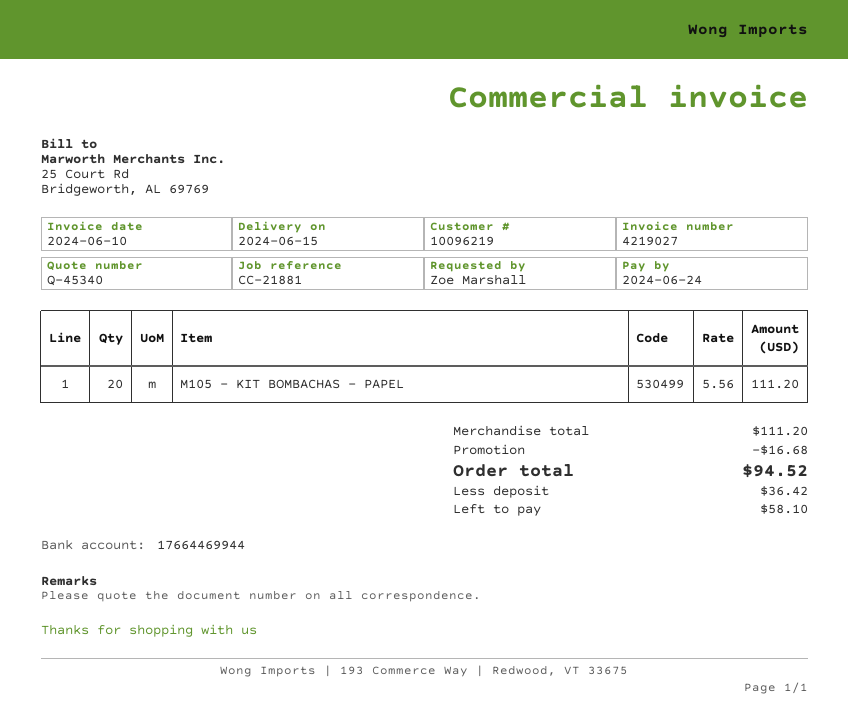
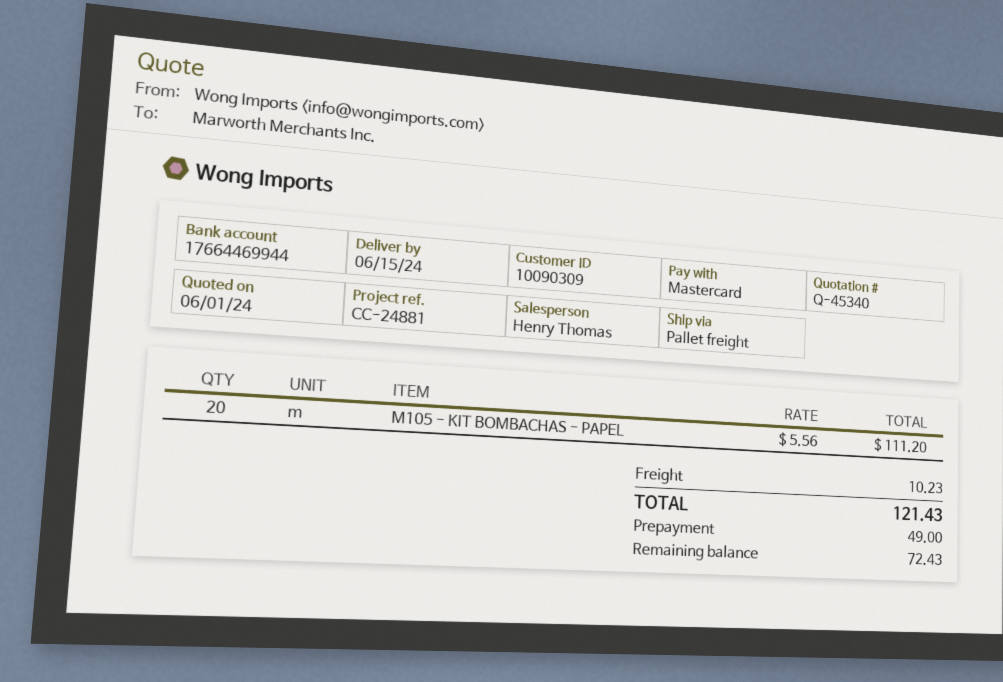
customer number: 10096219 -> 10090309
reference: CC-21881 -> CC-24881
discount: 16.68 -> none
shipping: none -> 10.23
total: 94.52 -> 121.43
deposit: 36.42 -> 49.00
balance: 58.10 -> 72.43

